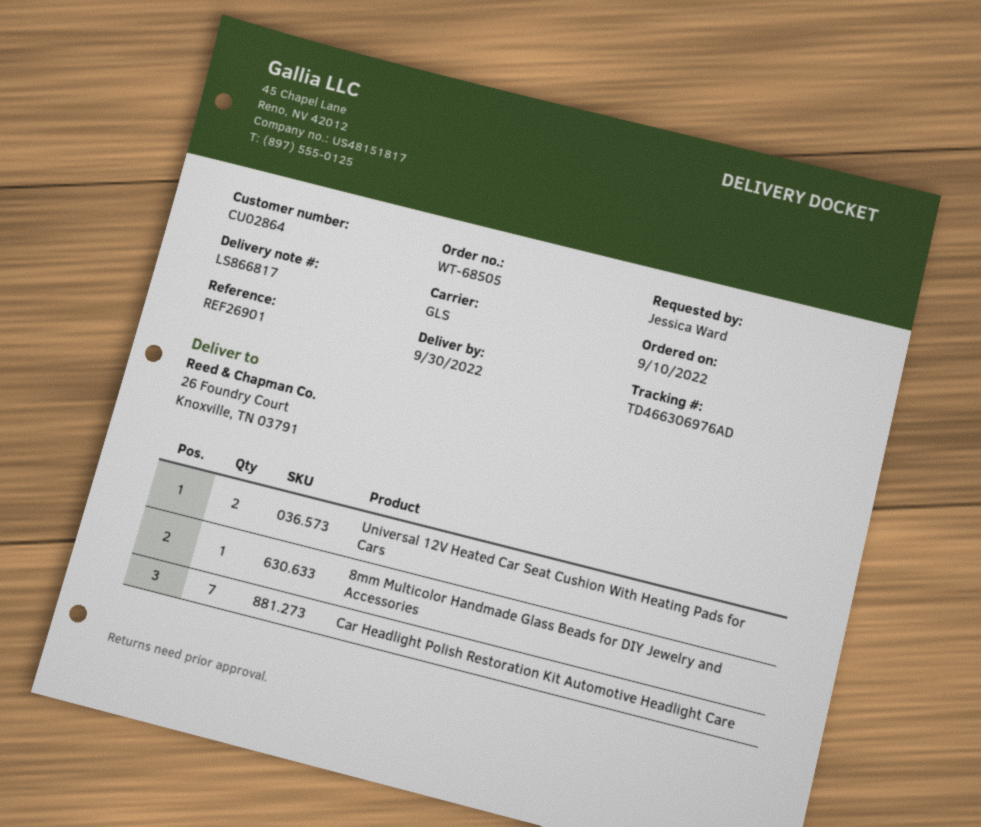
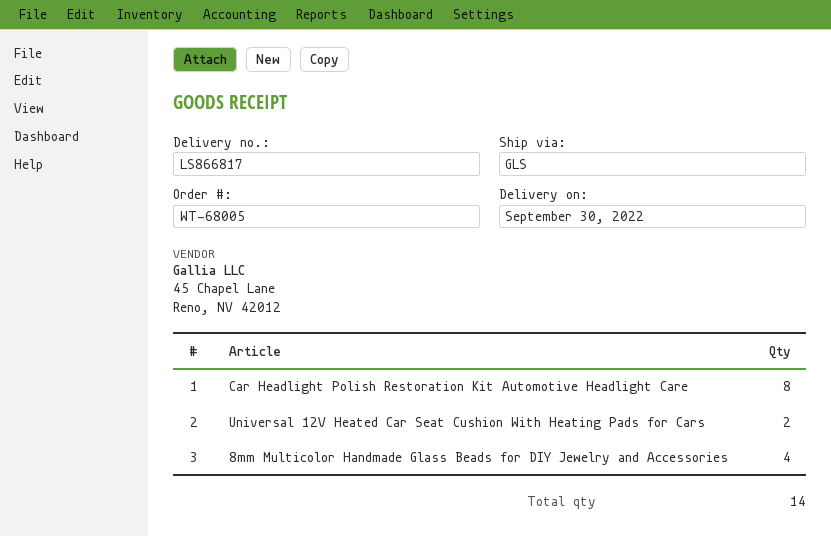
order number: WT-68505 -> WT-68005
8mm Multicolor Handmade Glass Beads for DIY Jewelry and Accessories: 1 -> 4
Car Headlight Polish Restoration Kit Automotive Headlight Care: 7 -> 8

